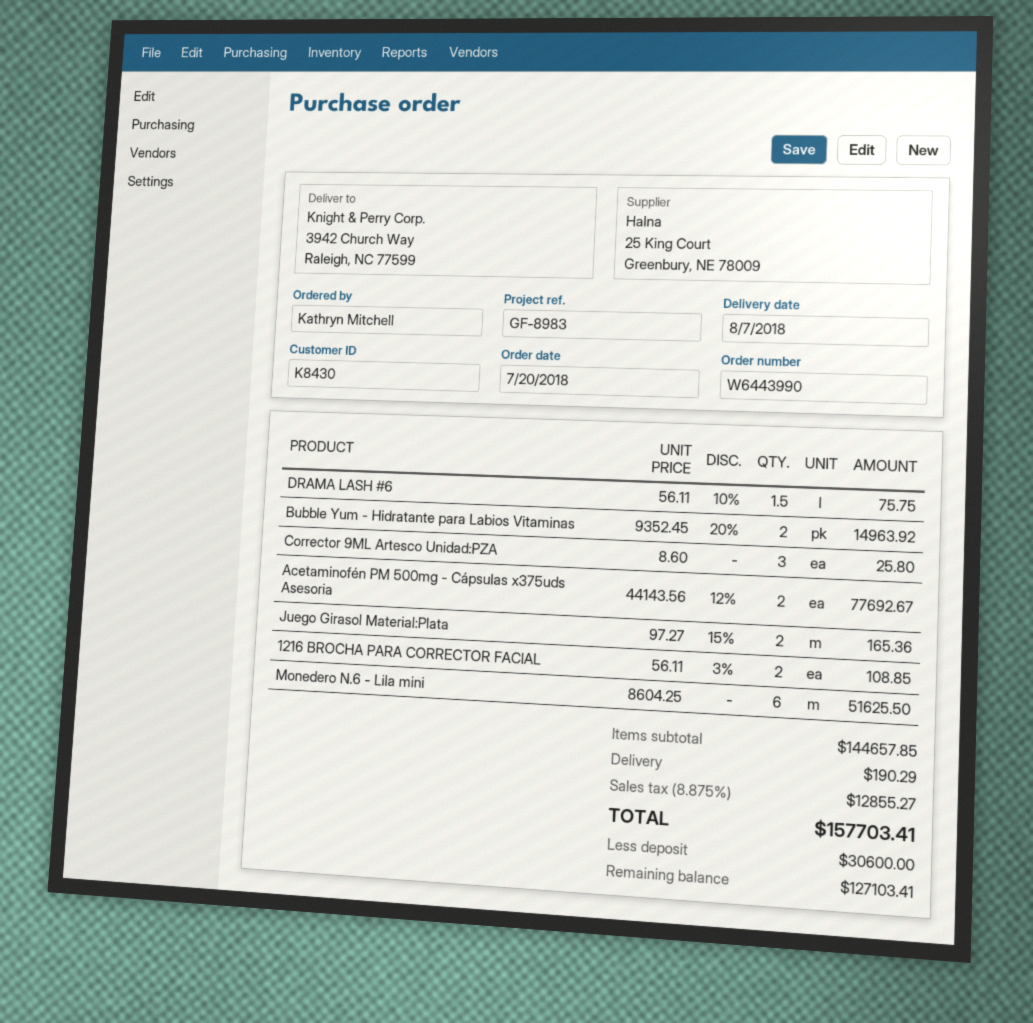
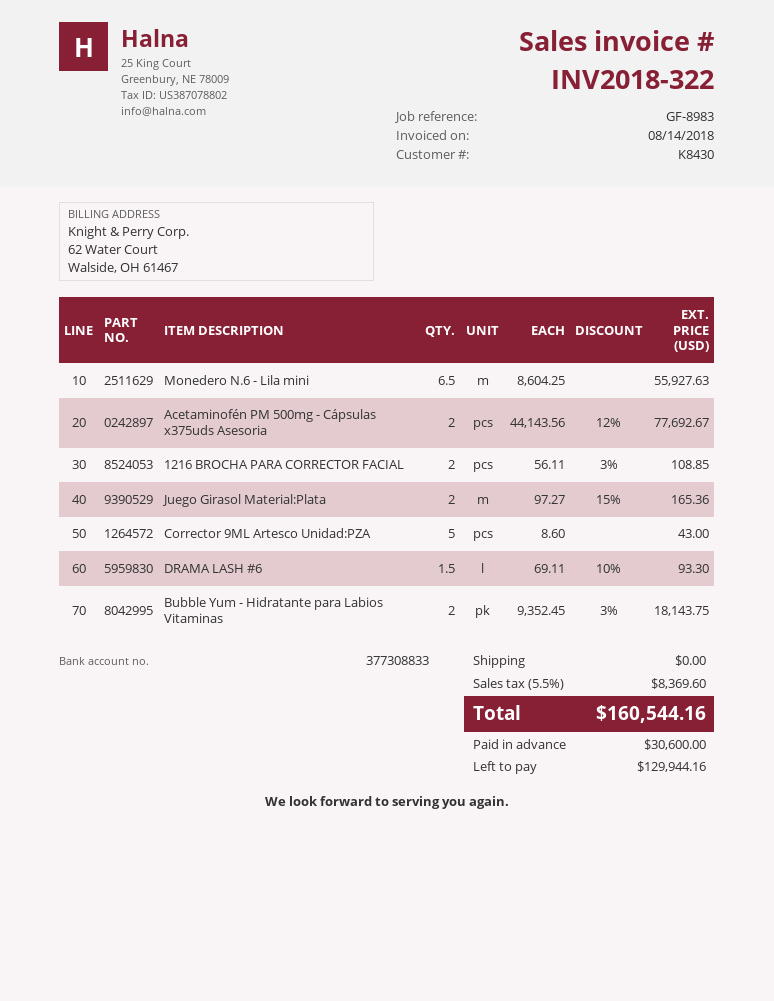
DRAMA LASH #6: 1.5 x 56.11 - 10% = 75.75 -> 1.5 x 69.11 - 10% = 93.30
Bubble Yum - Hidratante para Labios Vitaminas: 2 x 9352.45 - 20% = 14963.92 -> 2 x 9352.45 - 3% = 18143.75
Corrector 9ML Artesco Unidad:PZA: 3 x 8.60 = 25.80 -> 5 x 8.60 = 43.00
Monedero N.6 - Lila mini: 6 x 8604.25 = 51625.50 -> 6.5 x 8604.25 = 55927.63
shipping: 190.29 -> 0.00
tax: 8.875% = 12855.27 -> 5.5% = 8369.60
total: 157703.41 -> 160544.16
balance: 127103.41 -> 129944.16

